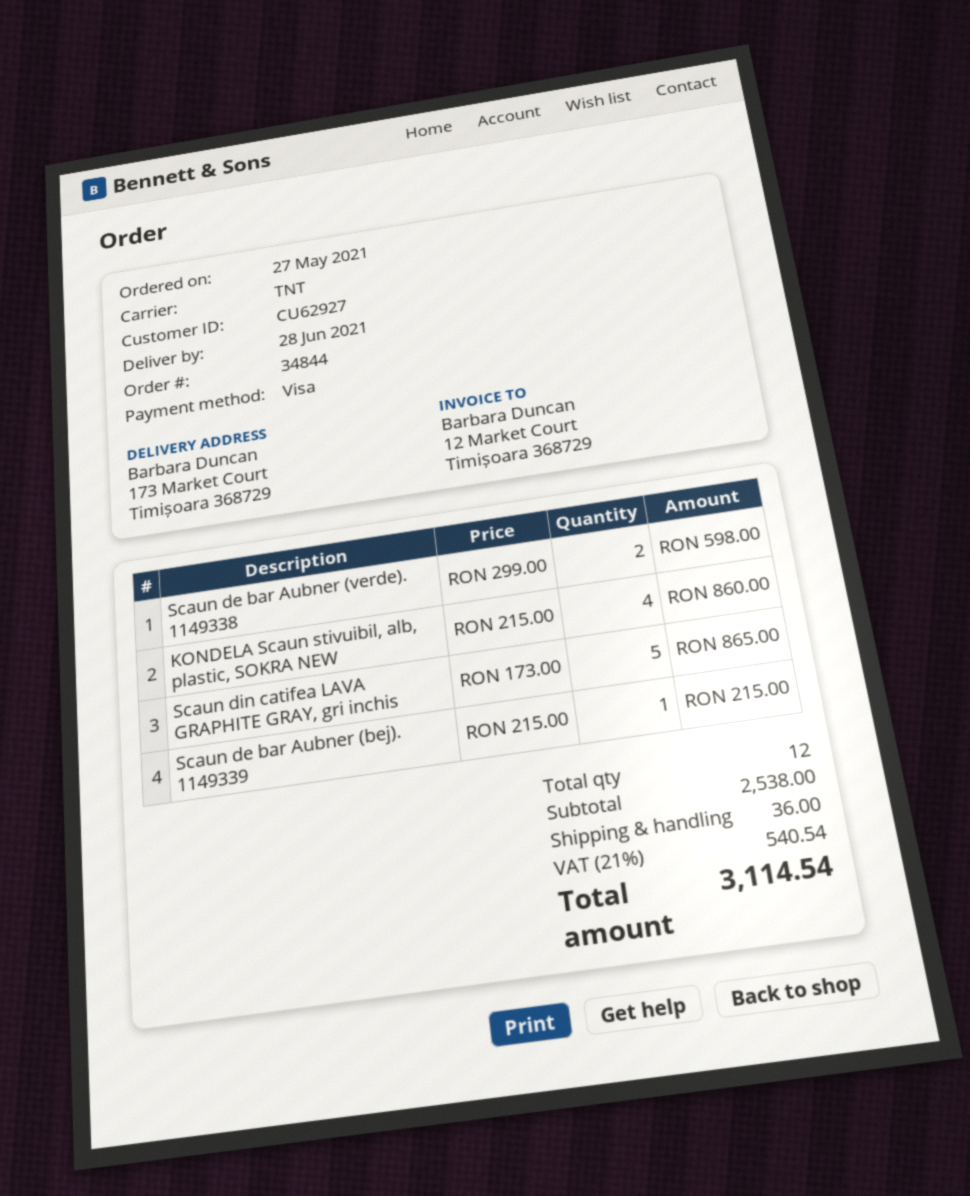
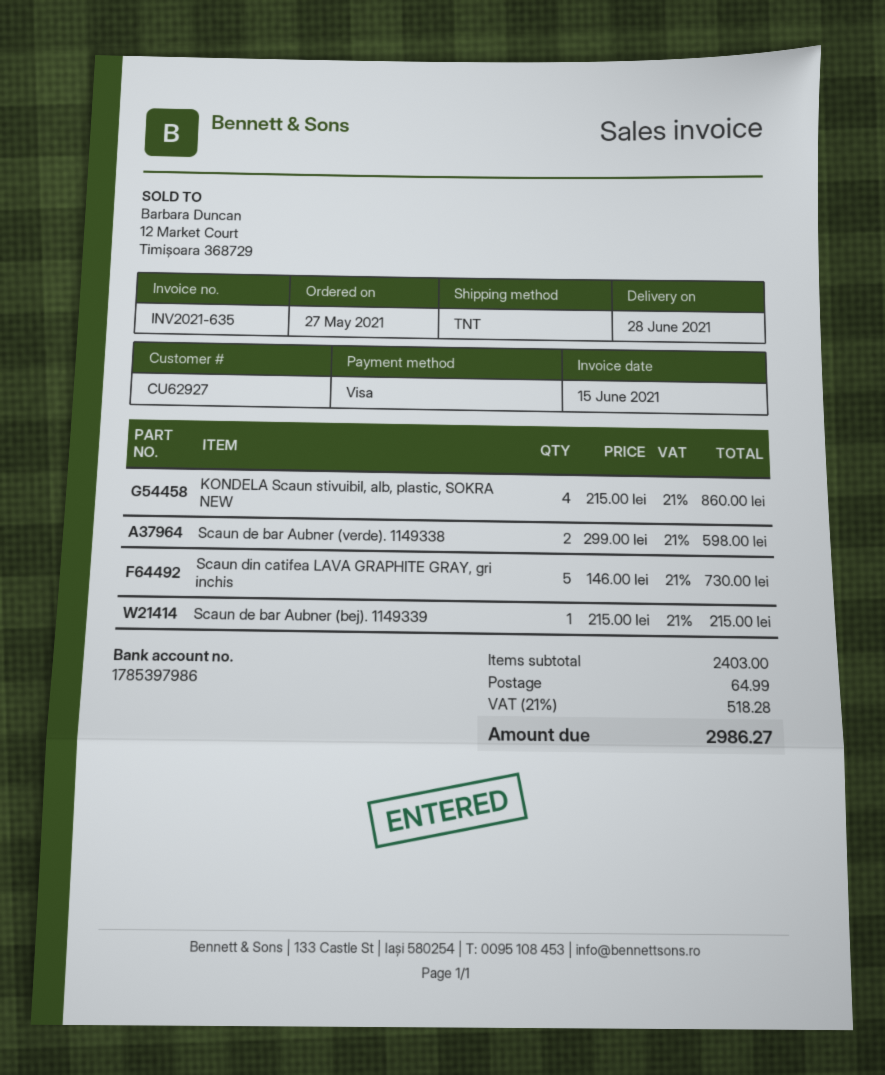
Scaun din catifea LAVA GRAPHITE GRAY, gri inchis: 5 x 173.00 = 865.00 -> 5 x 146.00 = 730.00
subtotal: 2538.00 -> 2403.00
shipping: 36.00 -> 64.99
tax: 21% = 540.54 -> 21% = 518.28
total: 3114.54 -> 2986.27

